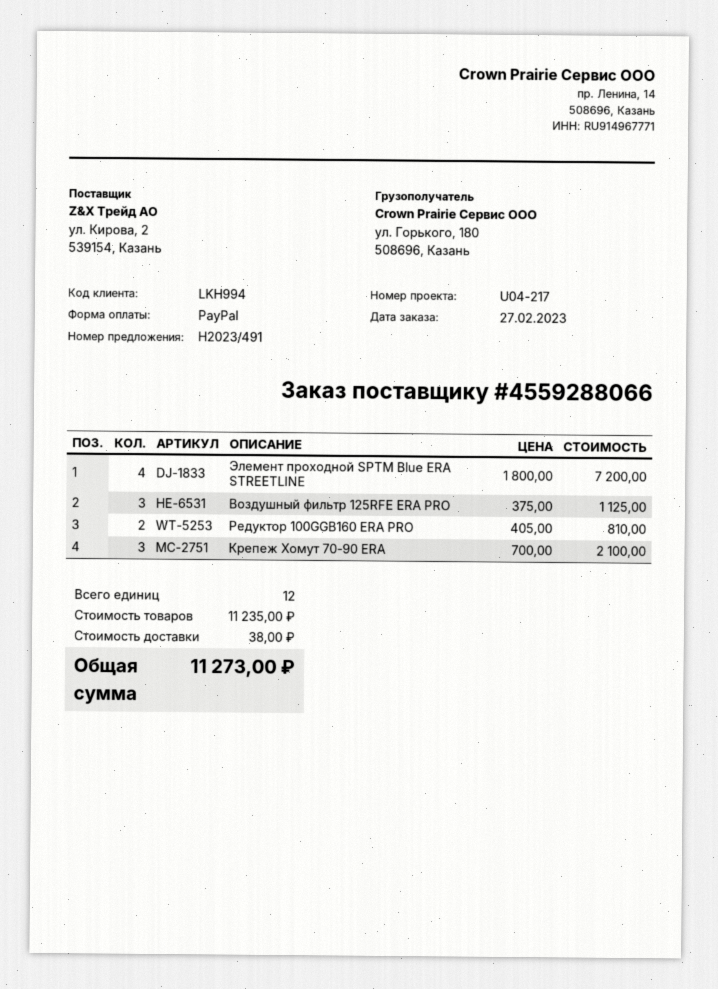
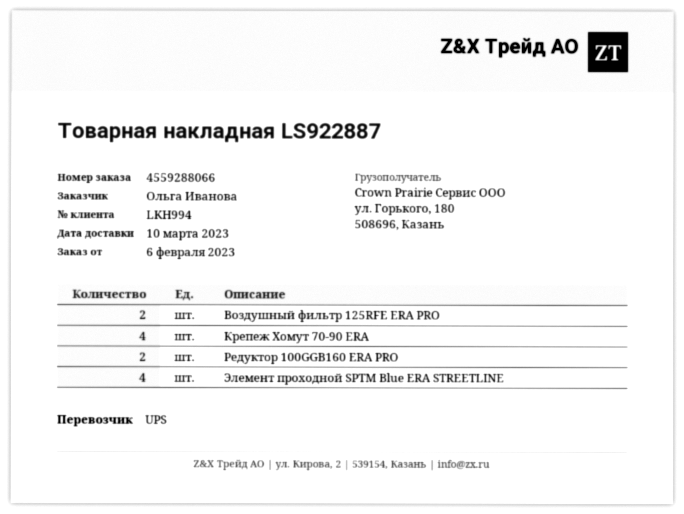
order date: 2023-02-27 -> 2023-02-06
Воздушный фильтр 125RFE ERA PRO: 3 -> 2
Крепеж Хомут 70-90 ERA: 3 -> 4

